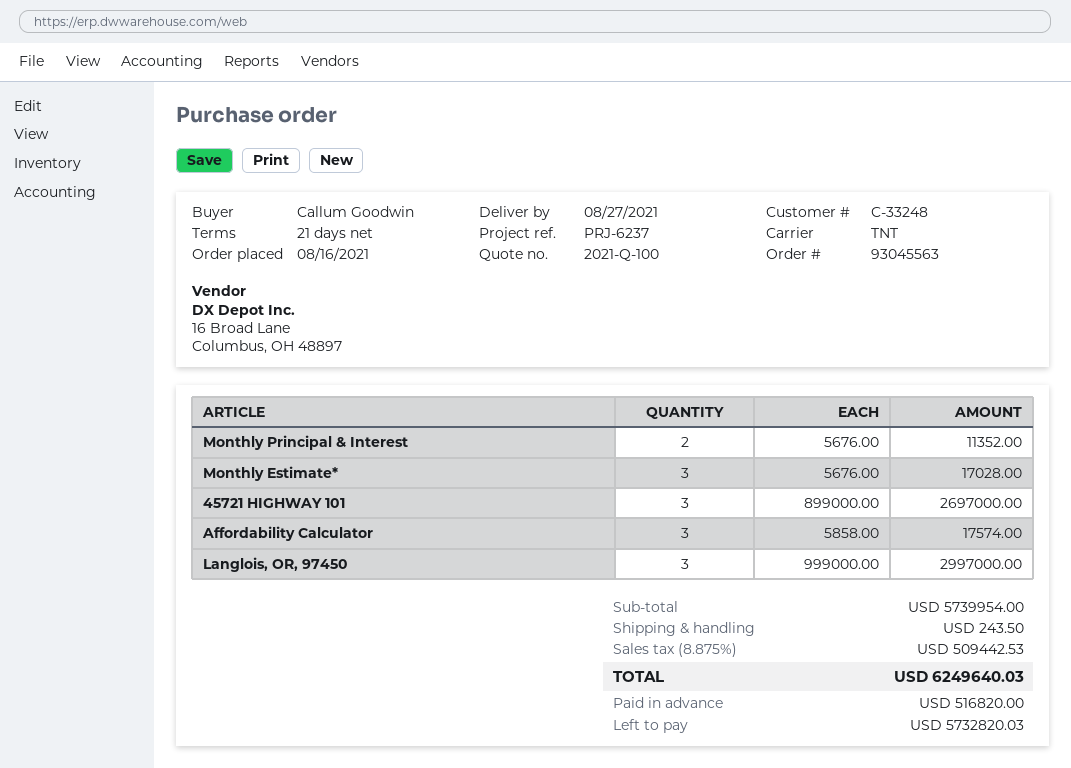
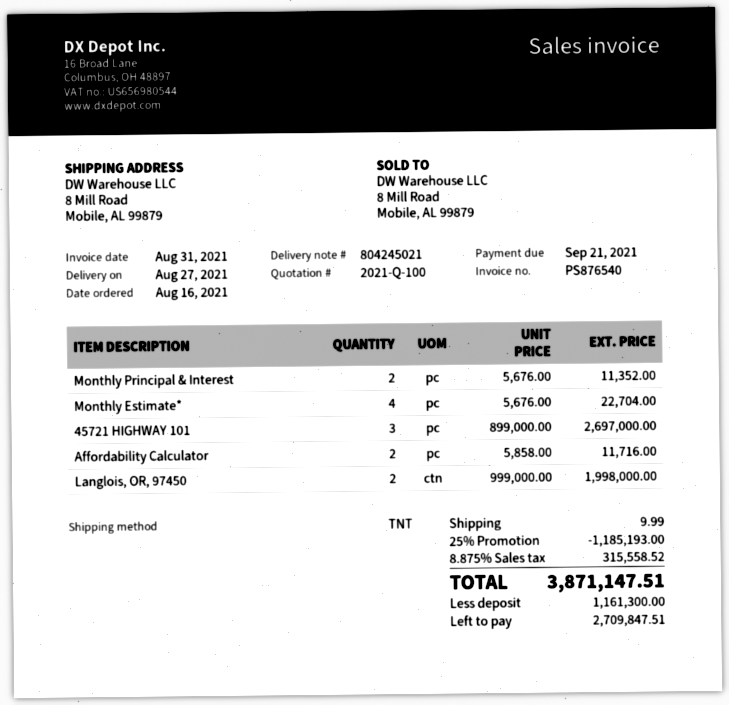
Monthly Estimate*: 3 x 5676.00 = 17028.00 -> 4 x 5676.00 = 22704.00
Affordability Calculator: 3 x 5858.00 = 17574.00 -> 2 x 5858.00 = 11716.00
Langlois, OR, 97450: 3 x 999000.00 = 2997000.00 -> 2 x 999000.00 = 1998000.00
discount: none -> 25% = 1185193.00
shipping: 243.50 -> 9.99
tax: 8.875% = 509442.53 -> 8.875% = 315558.52
total: 6249640.03 -> 3871147.51
deposit: 516820.00 -> 1161300.00
balance: 5732820.03 -> 2709847.51

